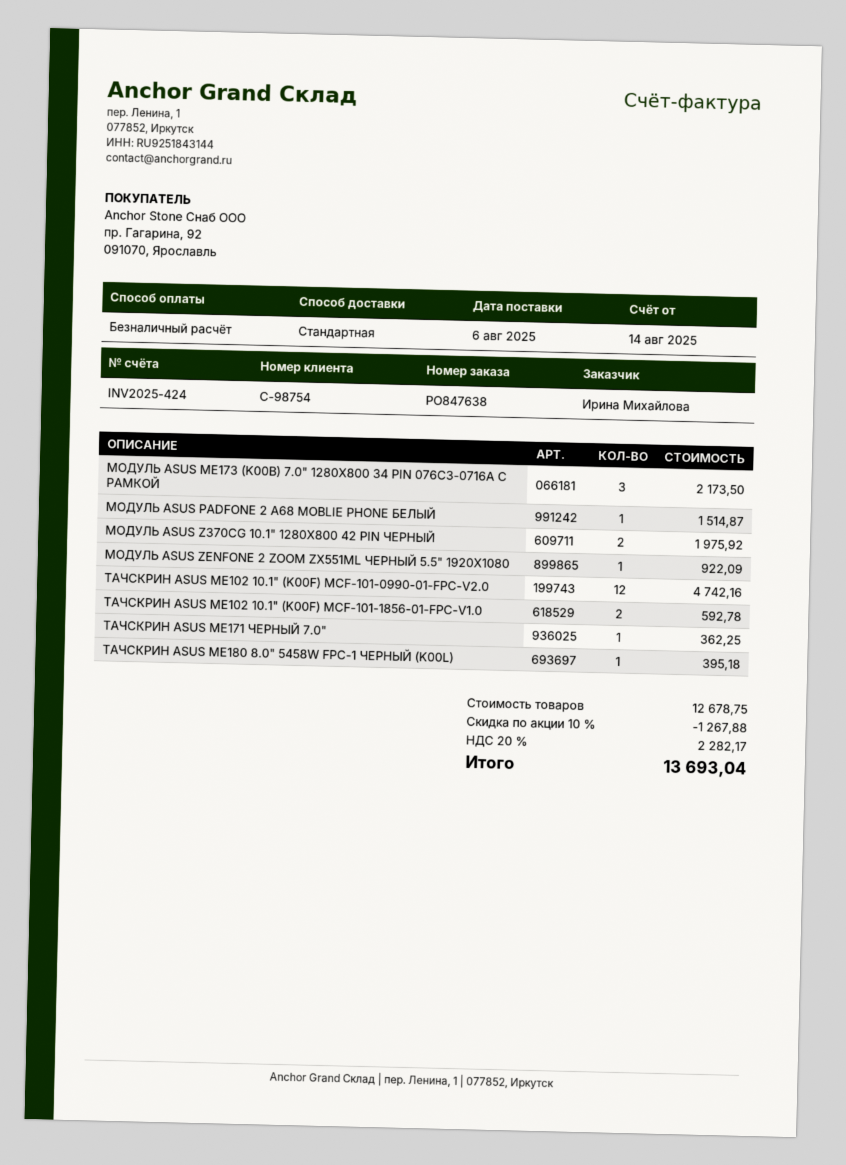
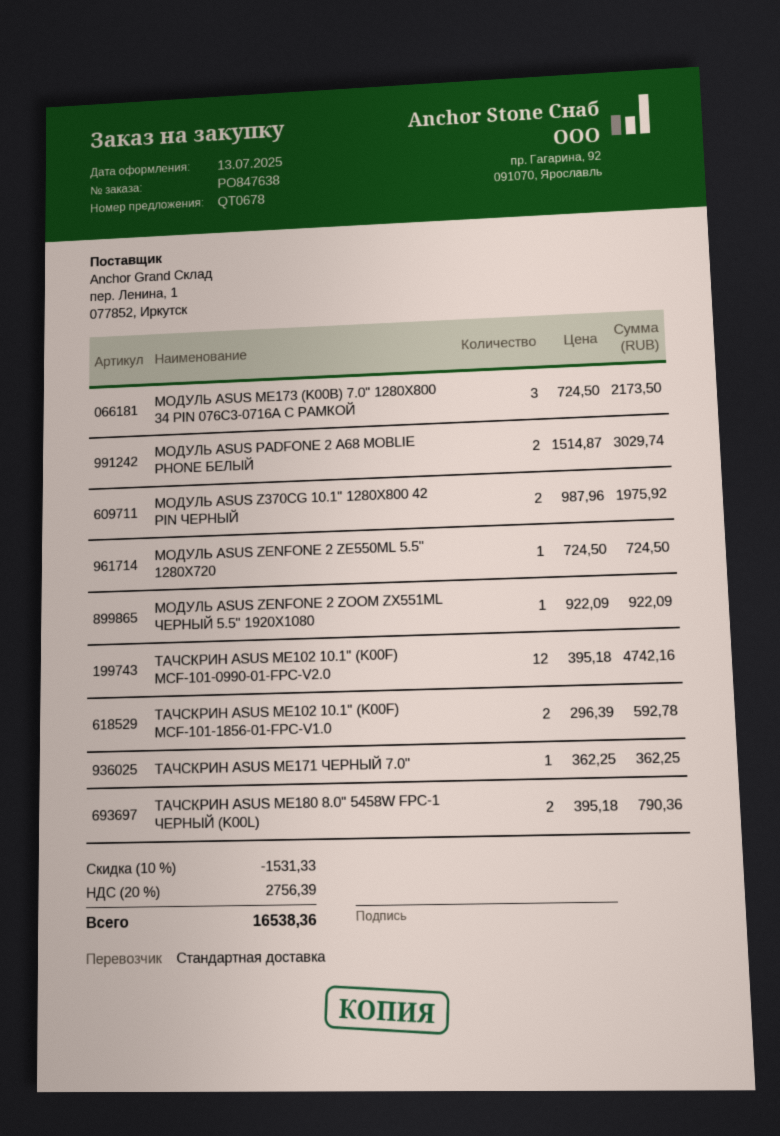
МОДУЛЬ ASUS PADFONE 2 A68 MOBLIE PHONE БЕЛЫЙ: 1 for 1514.87 -> 2 for 3029.74
ТАЧСКРИН ASUS ME180 8.0" 5458W FPC-1 ЧЕРНЫЙ (K00L): 1 for 395.18 -> 2 for 790.36
МОДУЛЬ ASUS ZENFONE 2 ZE550ML 5.5" 1280Х720: none -> 1 for 724.50
discount: 10% = 1267.88 -> 10% = 1531.33
tax: 20% = 2282.17 -> 20% = 2756.39
total: 13693.04 -> 16538.36

